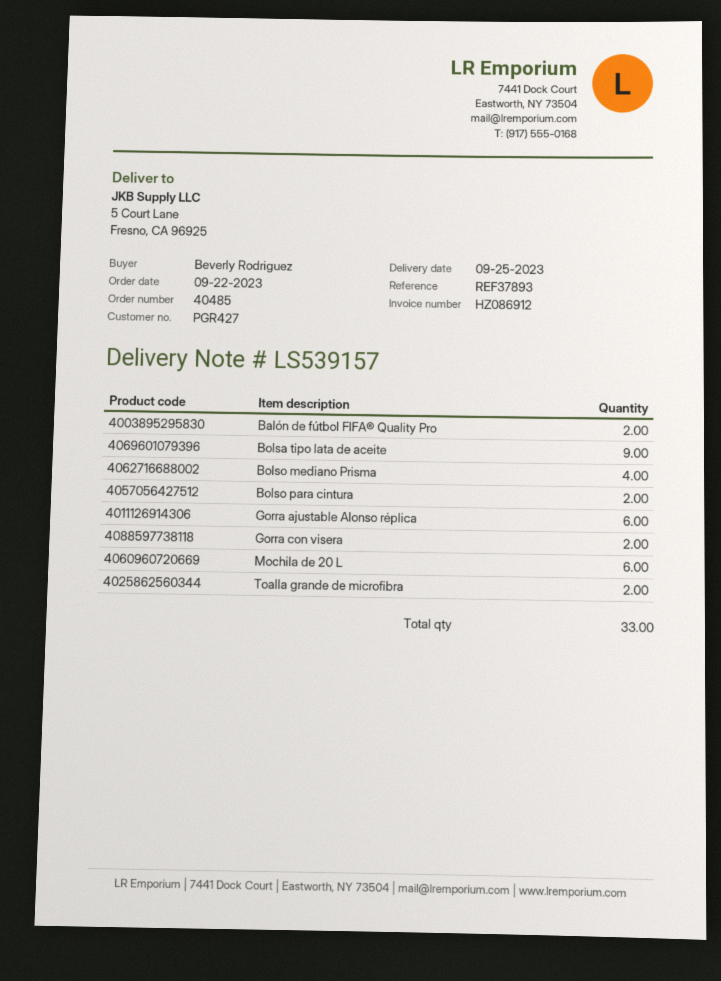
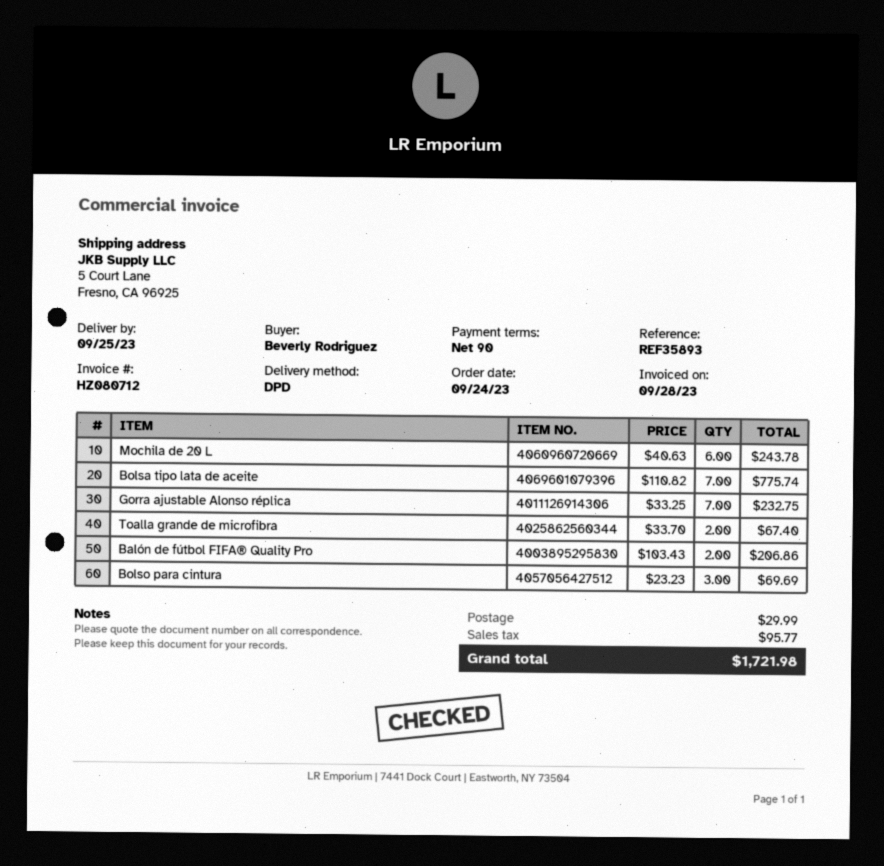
order date: 2023-09-22 -> 2023-09-24
invoice number: HZ086912 -> HZ080712
reference: REF37893 -> REF35893
Bolsa tipo lata de aceite: 9 -> 7
Bolso mediano Prisma: 4 -> none
Bolso para cintura: 2 -> 3
Gorra ajustable Alonso réplica: 6 -> 7
Gorra con visera: 2 -> none

